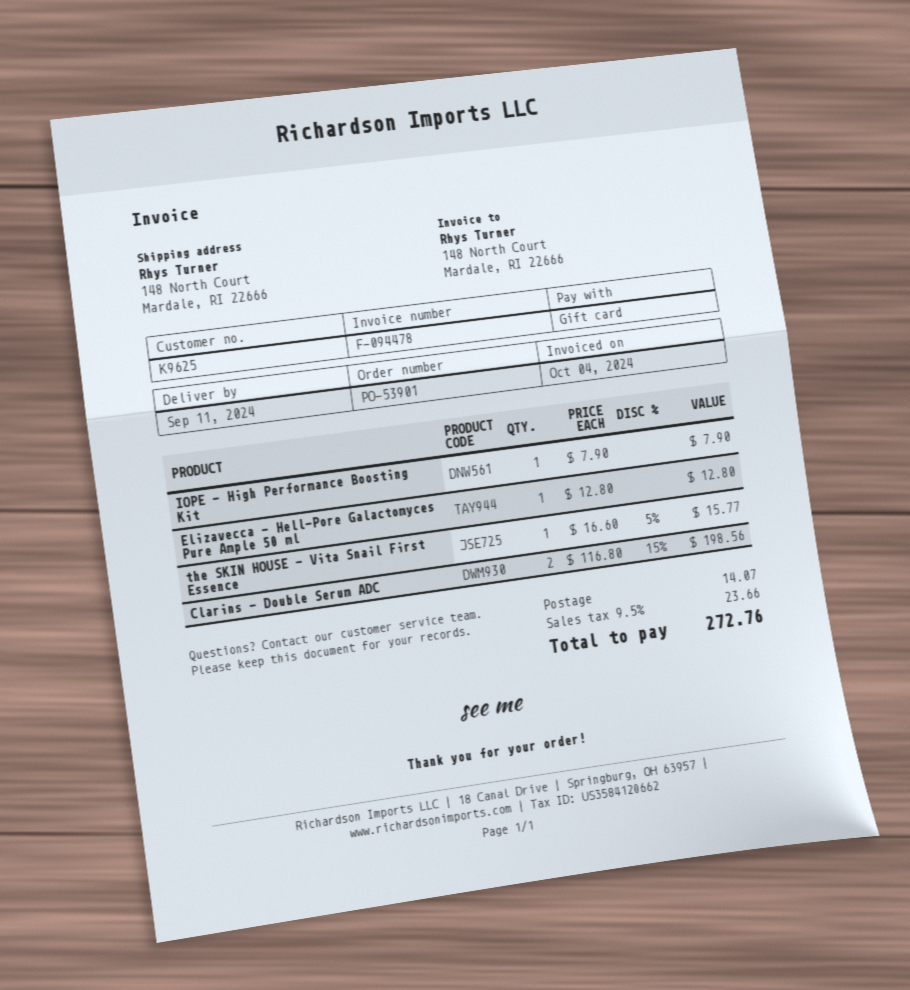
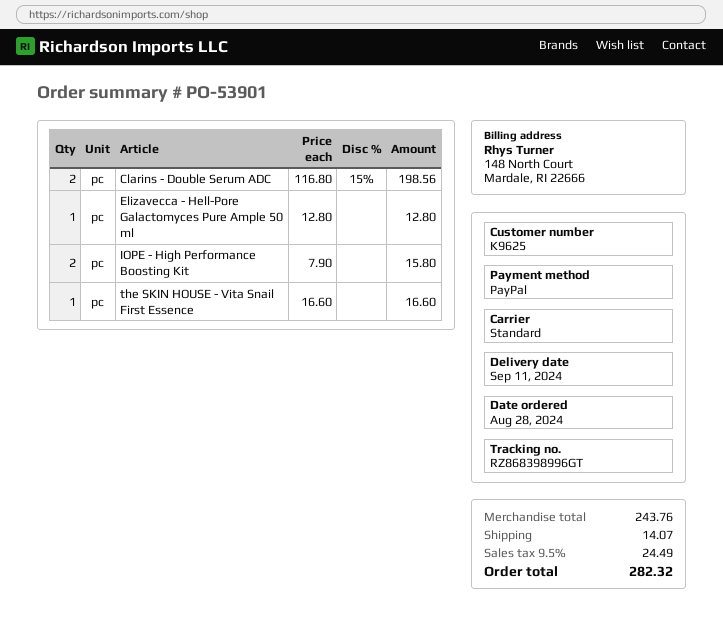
payment method: gift card -> PayPal
IOPE - High Performance Boosting Kit: 1 x 7.90 = 7.90 -> 2 x 7.90 = 15.80
the SKIN HOUSE - Vita Snail First Essence: 1 x 16.60 - 5% = 15.77 -> 1 x 16.60 = 16.60
tax: 9.5% = 23.66 -> 9.5% = 24.49
total: 272.76 -> 282.32

